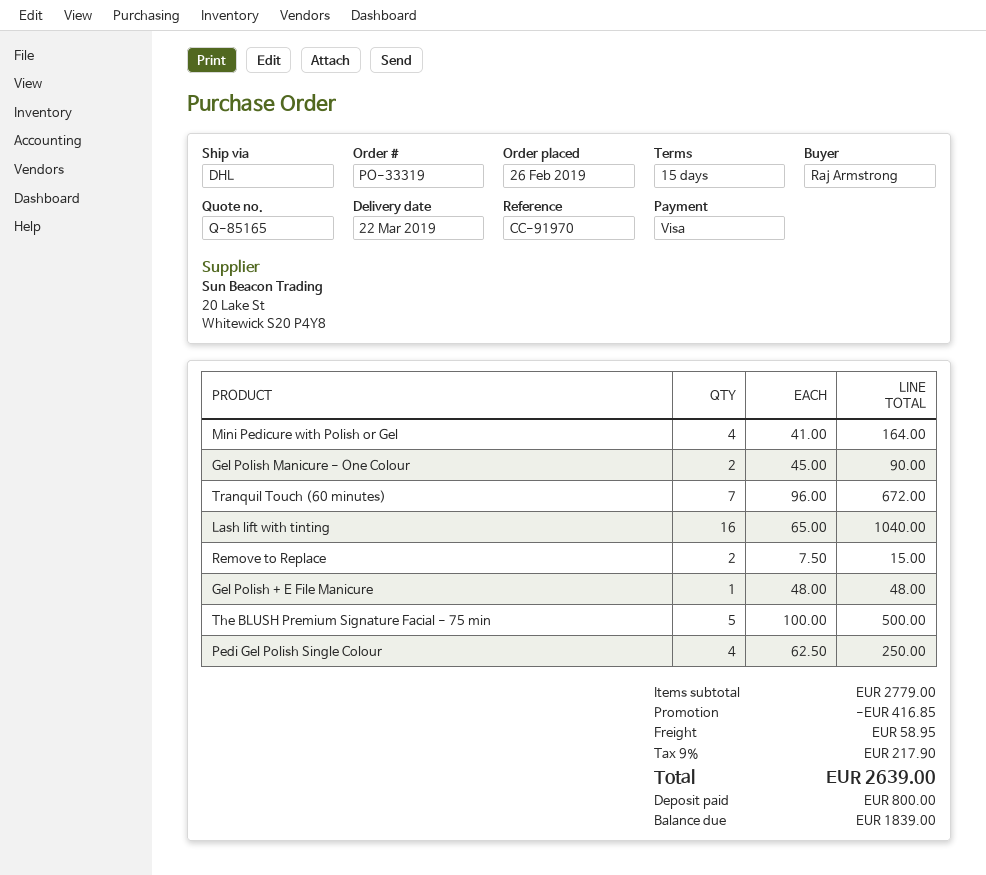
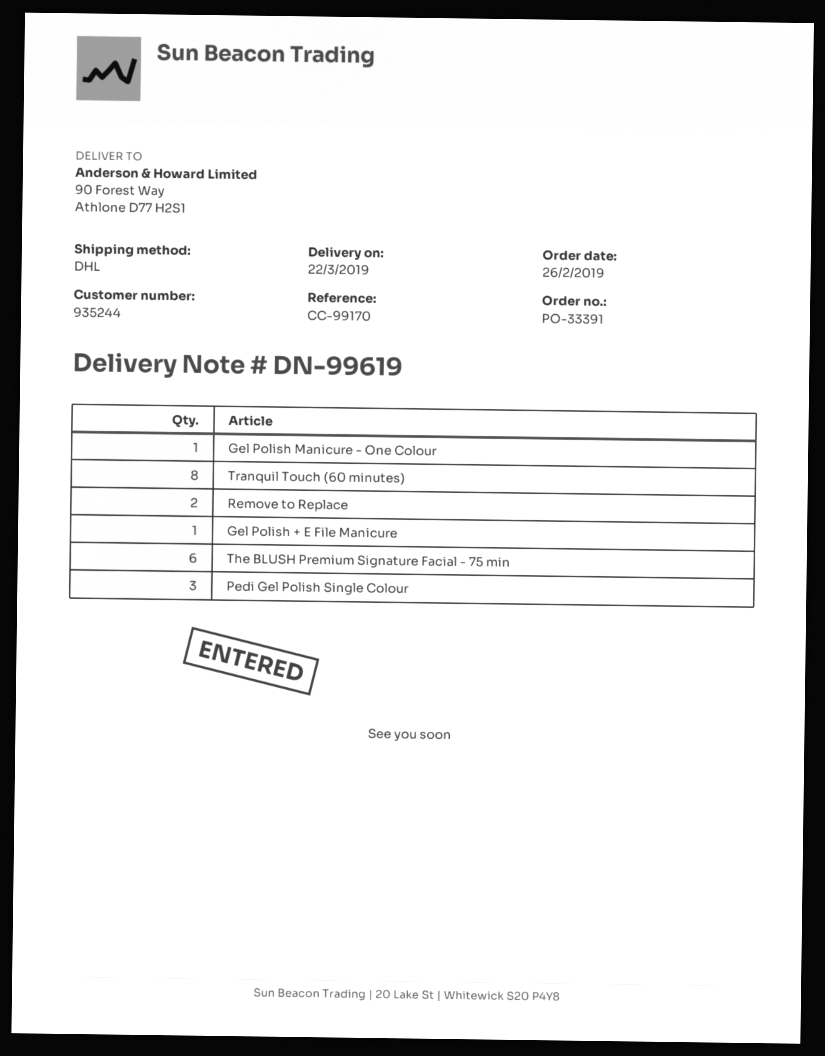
order number: PO-33319 -> PO-33391
reference: CC-91970 -> CC-99170
Mini Pedicure with Polish or Gel: 4 -> none
Gel Polish Manicure - One Colour: 2 -> 1
Tranquil Touch (60 minutes): 7 -> 8
Lash lift with tinting: 16 -> none
The BLUSH Premium Signature Facial - 75 min: 5 -> 6
Pedi Gel Polish Single Colour: 4 -> 3

